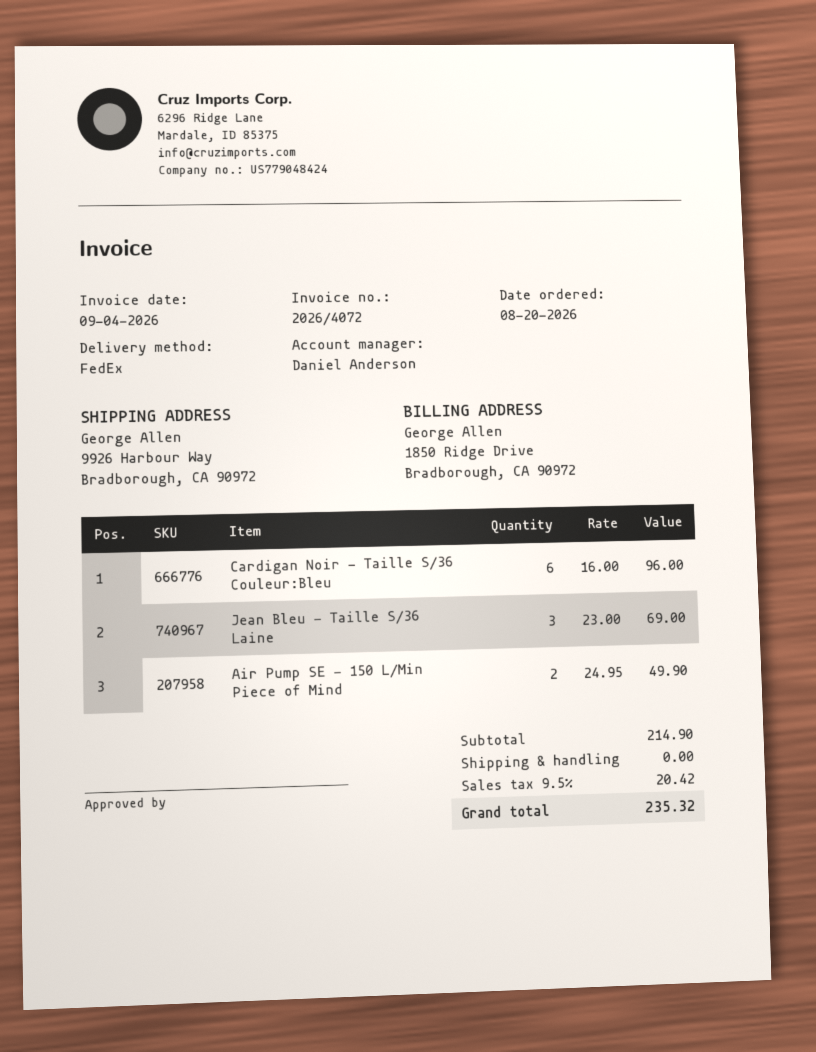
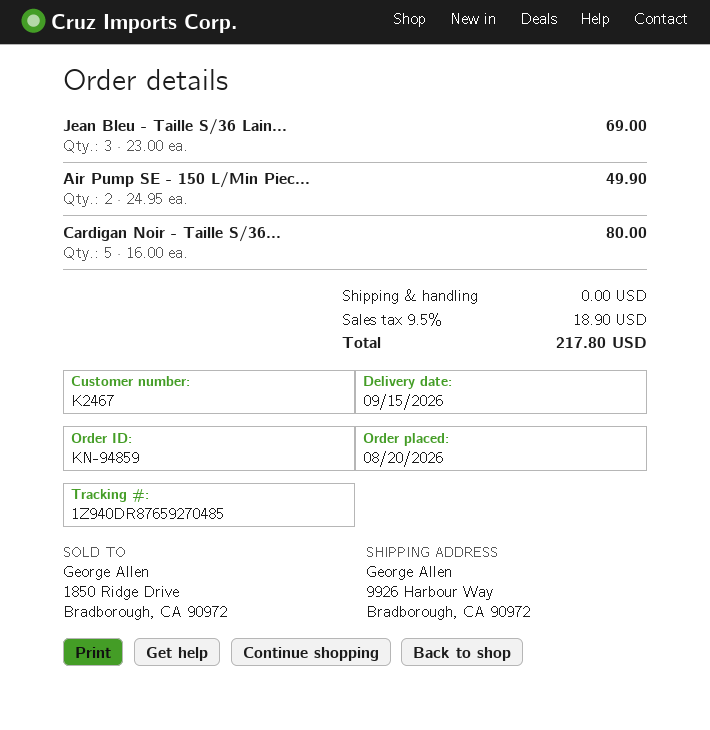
Cardigan Noir - Taille S/36 Couleur:Bleu: 6 x 16.00 = 96.00 -> 5 x 16.00 = 80.00
tax: 9.5% = 20.42 -> 9.5% = 18.90
total: 235.32 -> 217.80

